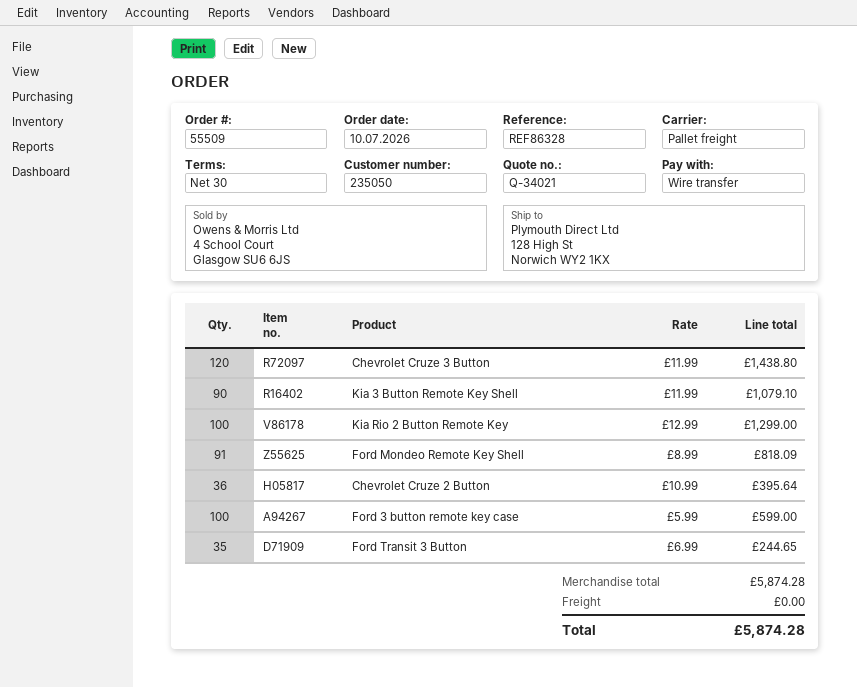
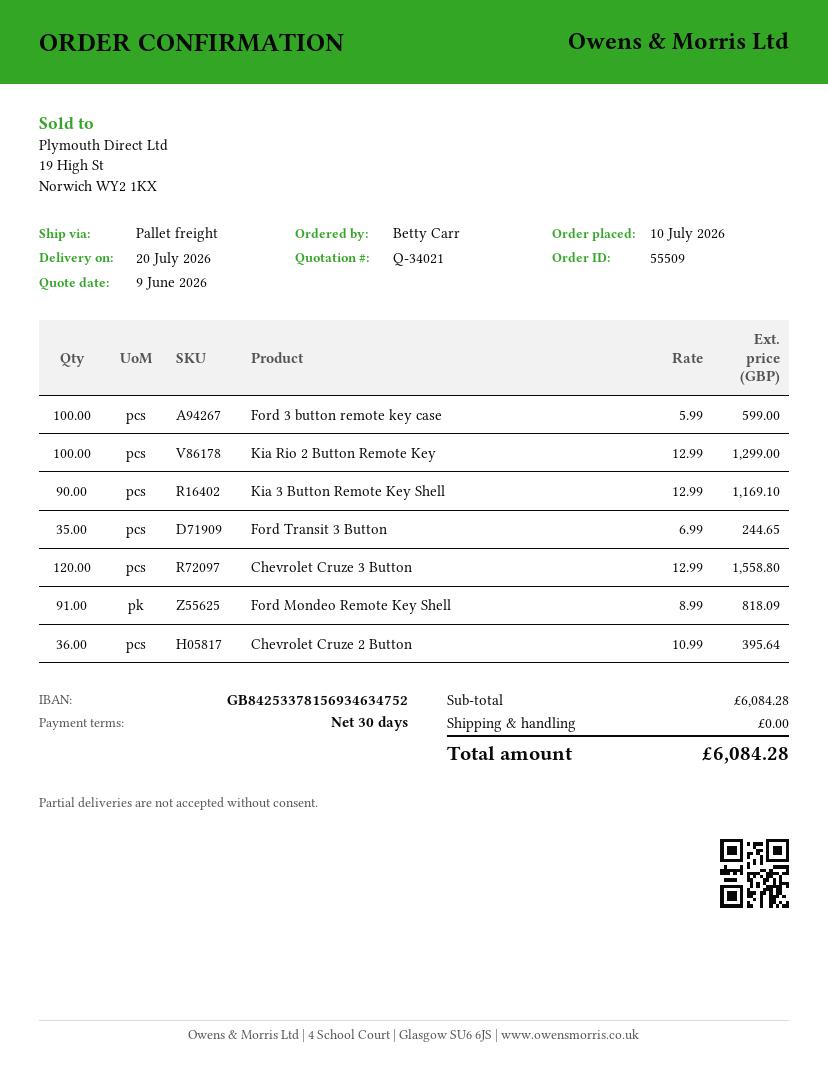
Chevrolet Cruze 3 Button: 120 x 11.99 = 1438.80 -> 120 x 12.99 = 1558.80
Kia 3 Button Remote Key Shell: 90 x 11.99 = 1079.10 -> 90 x 12.99 = 1169.10
subtotal: 5874.28 -> 6084.28
total: 5874.28 -> 6084.28

